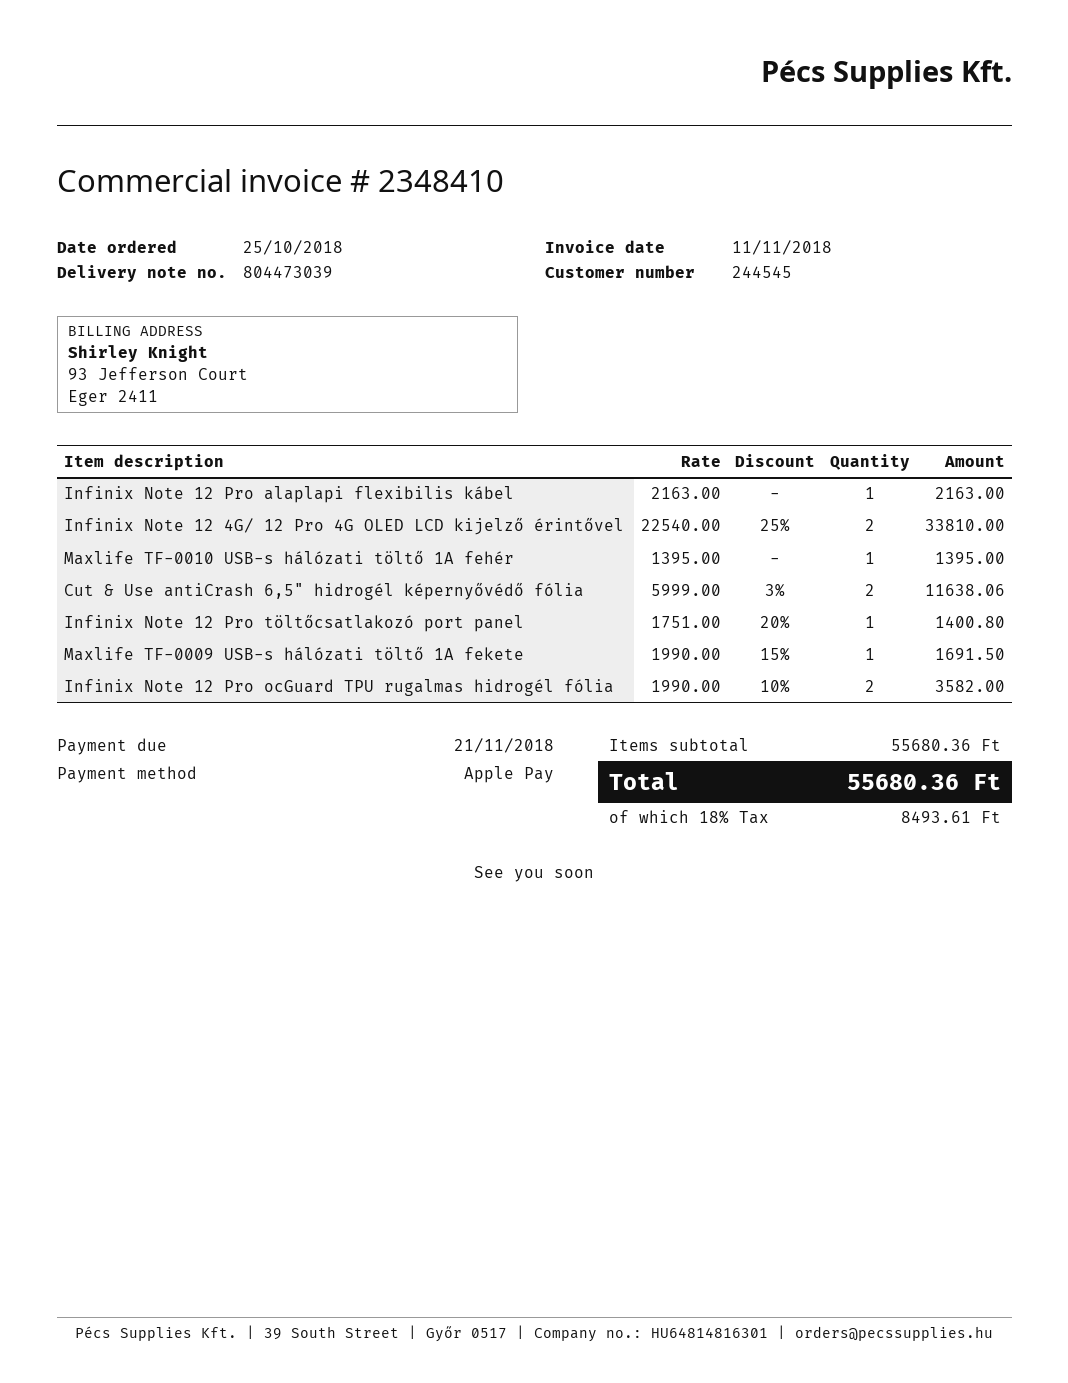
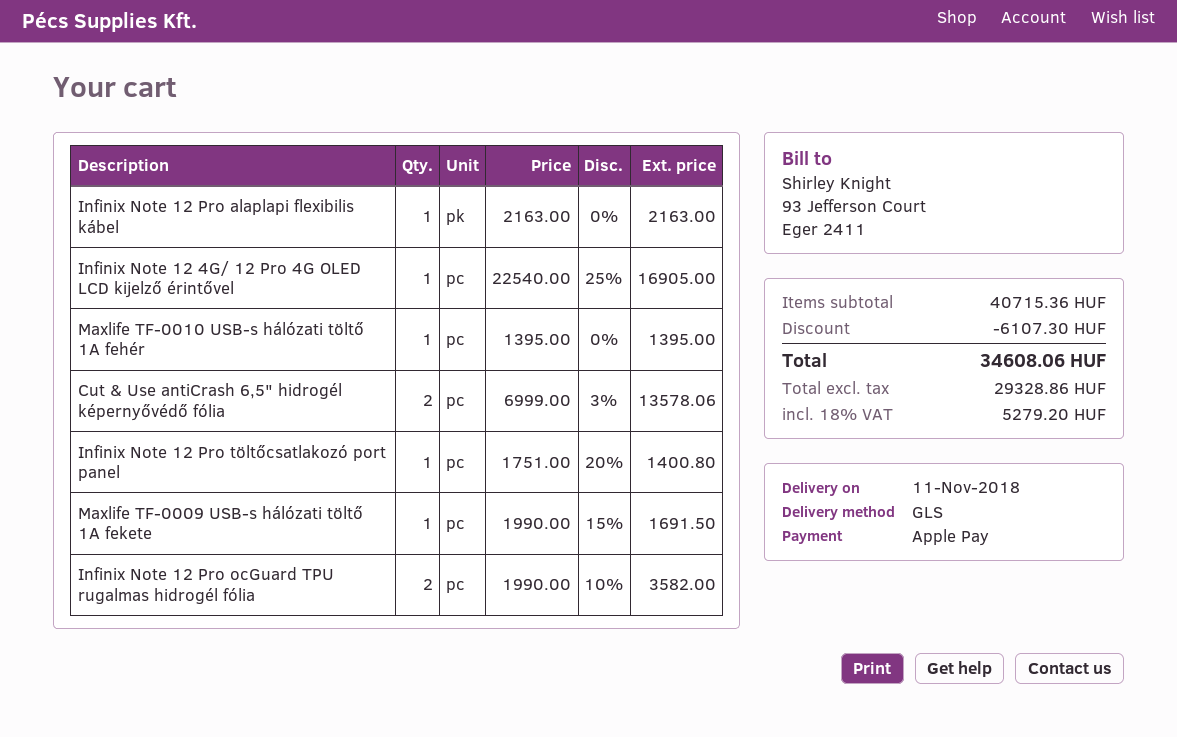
Infinix Note 12 4G/ 12 Pro 4G OLED LCD kijelző érintővel: 2 x 22540.00 - 25% = 33810.00 -> 1 x 22540.00 - 25% = 16905.00
Cut & Use antiCrash 6,5" hidrogél képernyővédő fólia: 2 x 5999.00 - 3% = 11638.06 -> 2 x 6999.00 - 3% = 13578.06
subtotal: 55680.36 -> 40715.36
discount: none -> 6107.30
tax: 18% = 8493.61 -> 18% = 5279.20
total: 55680.36 -> 34608.06

